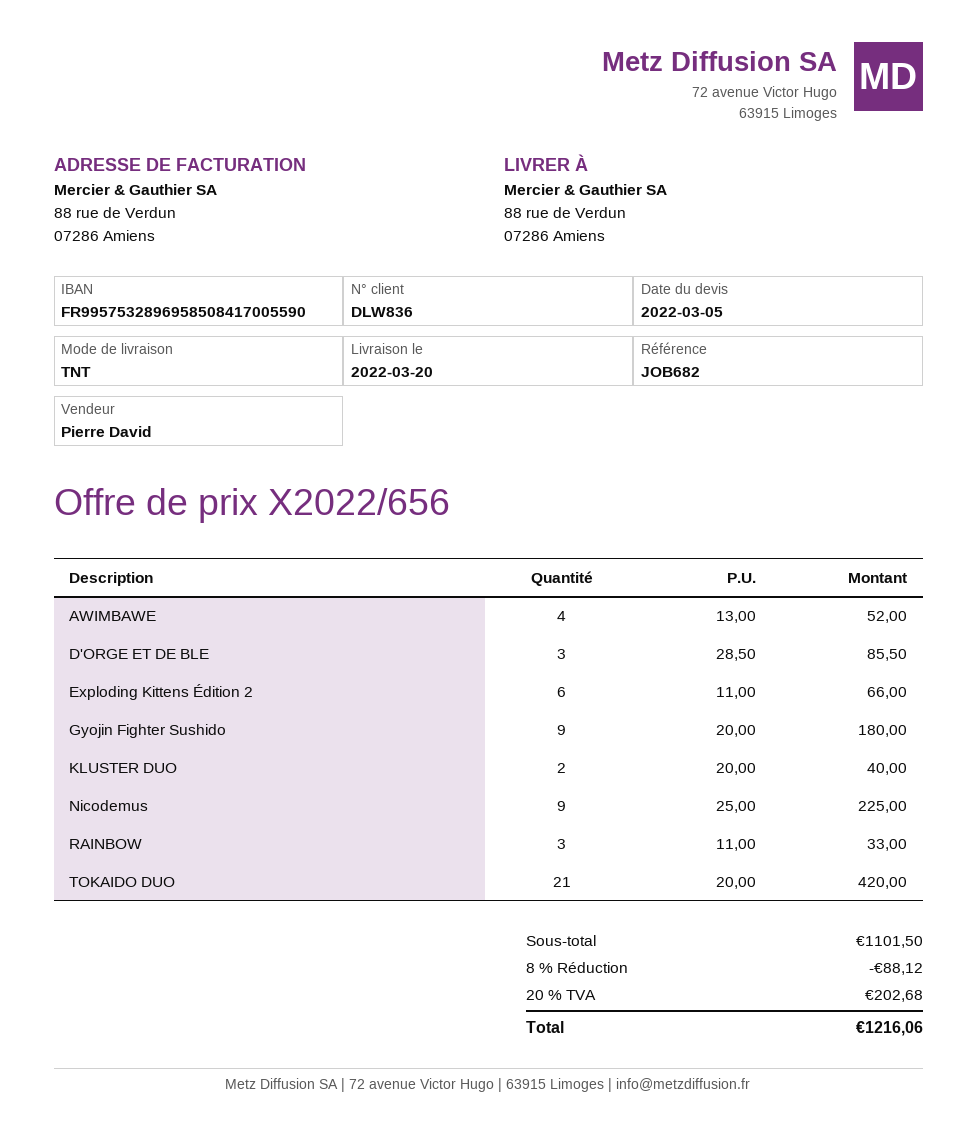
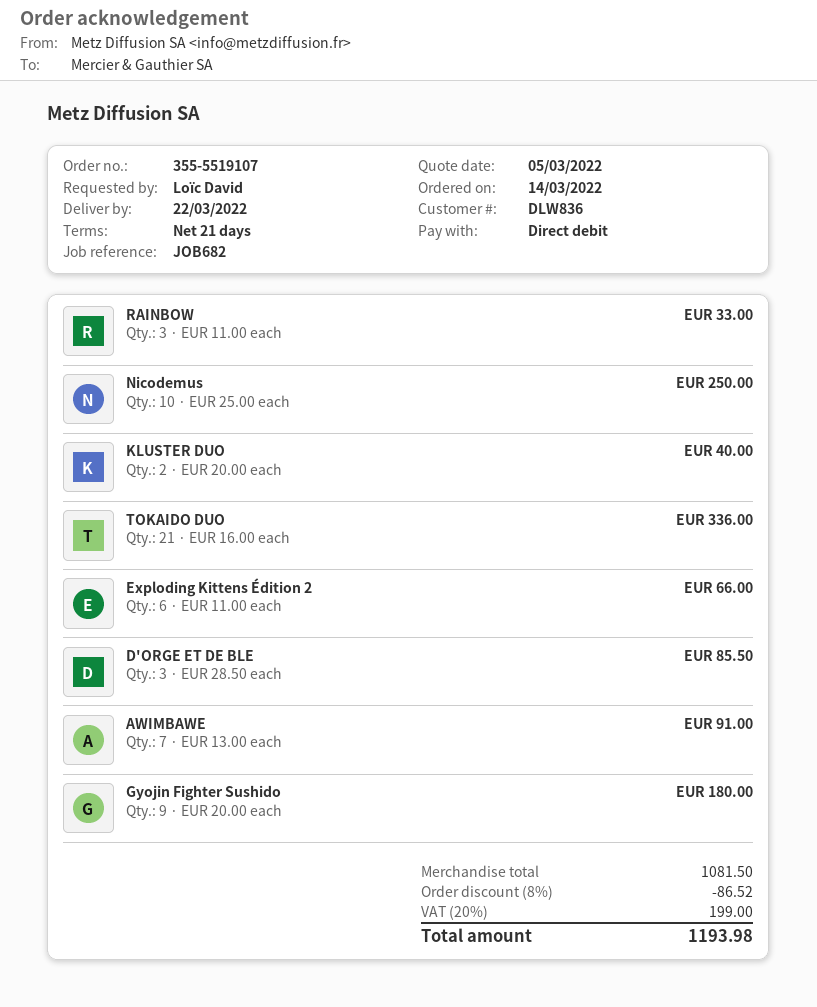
delivery date: 2022-03-20 -> 2022-03-22
AWIMBAWE: 4 x 13.00 = 52.00 -> 7 x 13.00 = 91.00
Nicodemus: 9 x 25.00 = 225.00 -> 10 x 25.00 = 250.00
TOKAIDO DUO: 21 x 20.00 = 420.00 -> 21 x 16.00 = 336.00
subtotal: 1101.50 -> 1081.50
discount: 8% = 88.12 -> 8% = 86.52
tax: 20% = 202.68 -> 20% = 199.00
total: 1216.06 -> 1193.98

